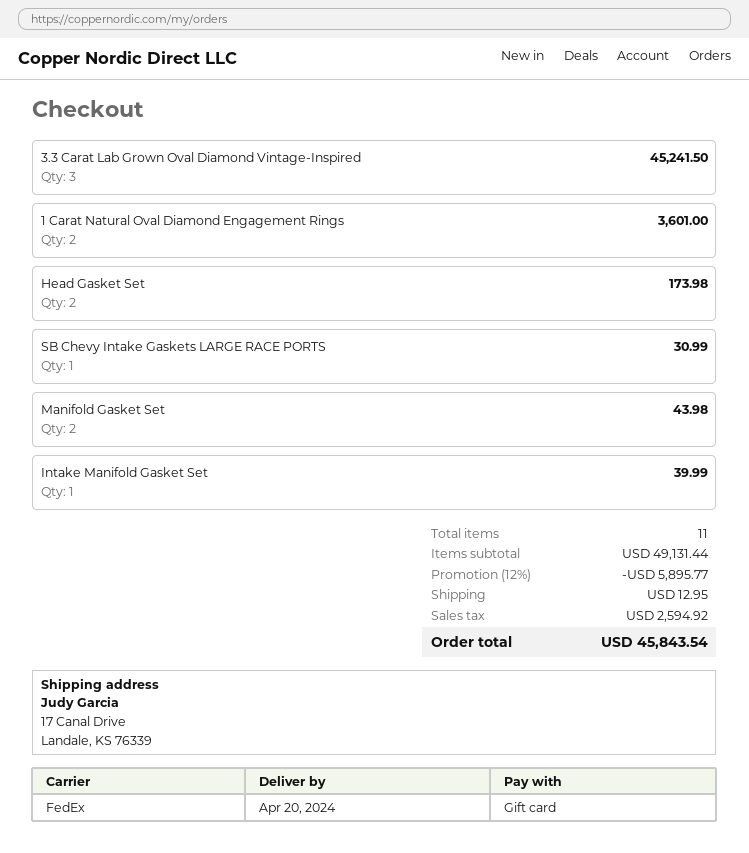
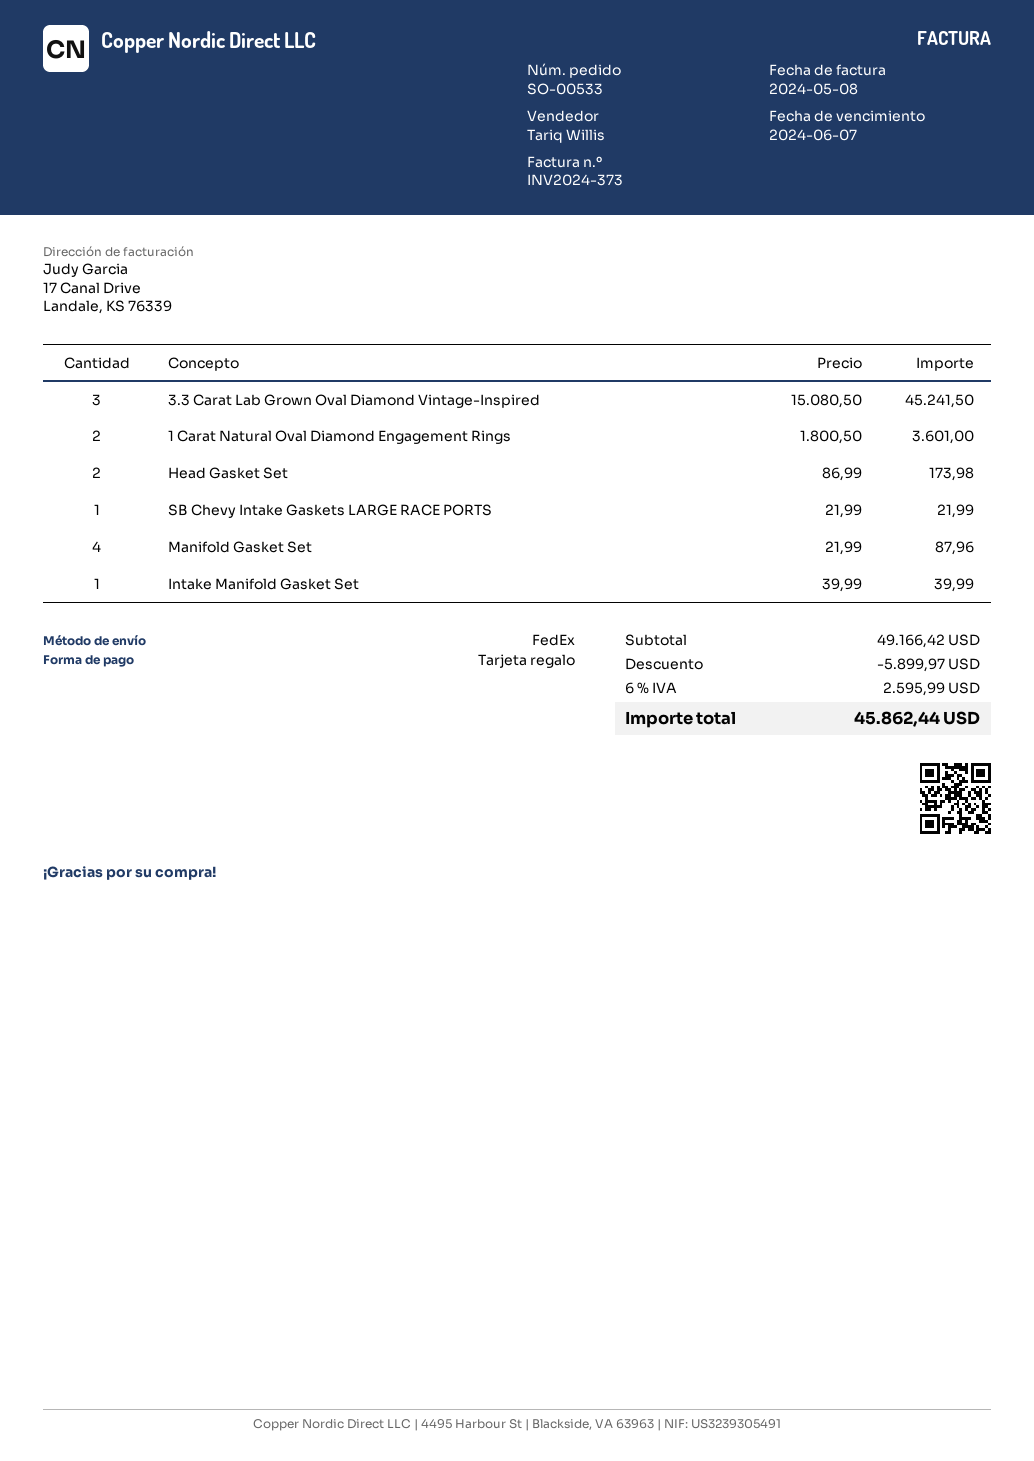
SB Chevy Intake Gaskets LARGE RACE PORTS: 1 for 30.99 -> 1 for 21.99
Manifold Gasket Set: 2 for 43.98 -> 4 for 87.96
subtotal: 49131.44 -> 49166.42
discount: 5895.77 -> 5899.97
shipping: 12.95 -> none
tax: 2594.92 -> 2595.99
total: 45843.54 -> 45862.44

